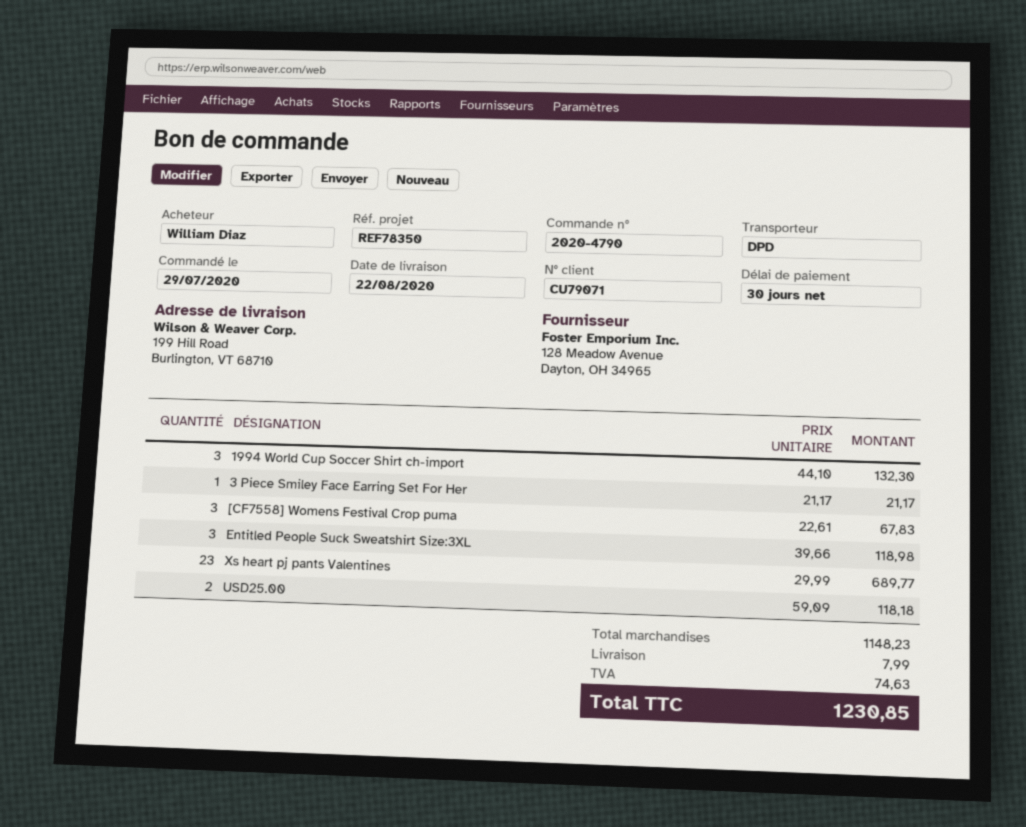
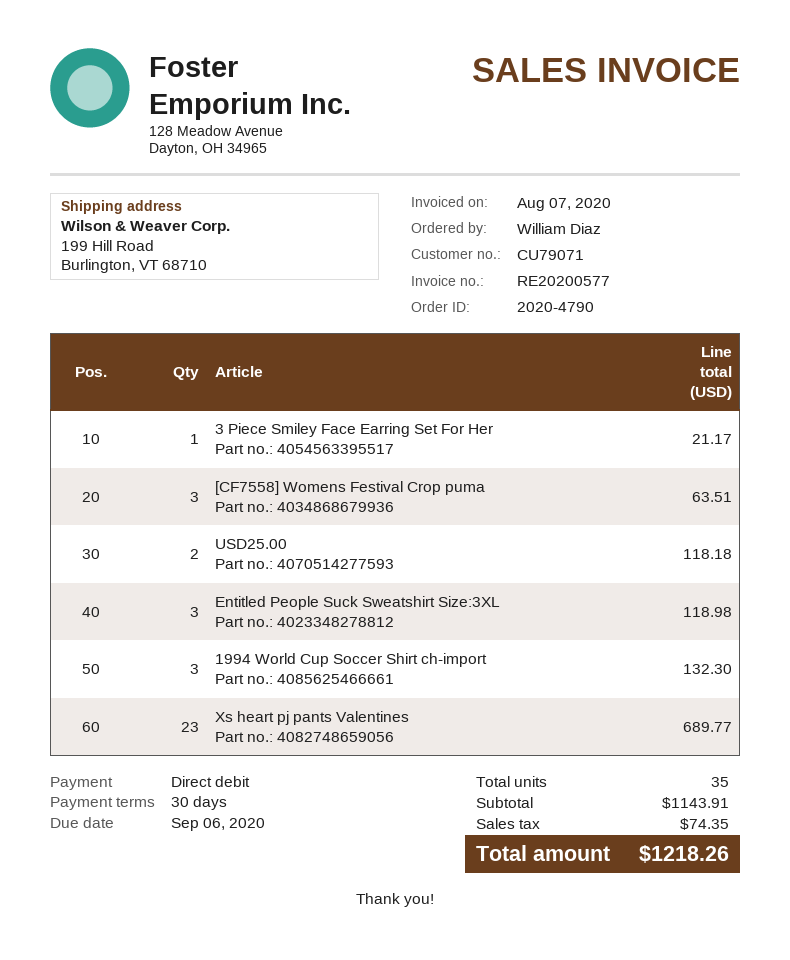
[CF7558] Womens Festival Crop puma: 3 for 67.83 -> 3 for 63.51
subtotal: 1148.23 -> 1143.91
shipping: 7.99 -> none
tax: 74.63 -> 74.35
total: 1230.85 -> 1218.26

